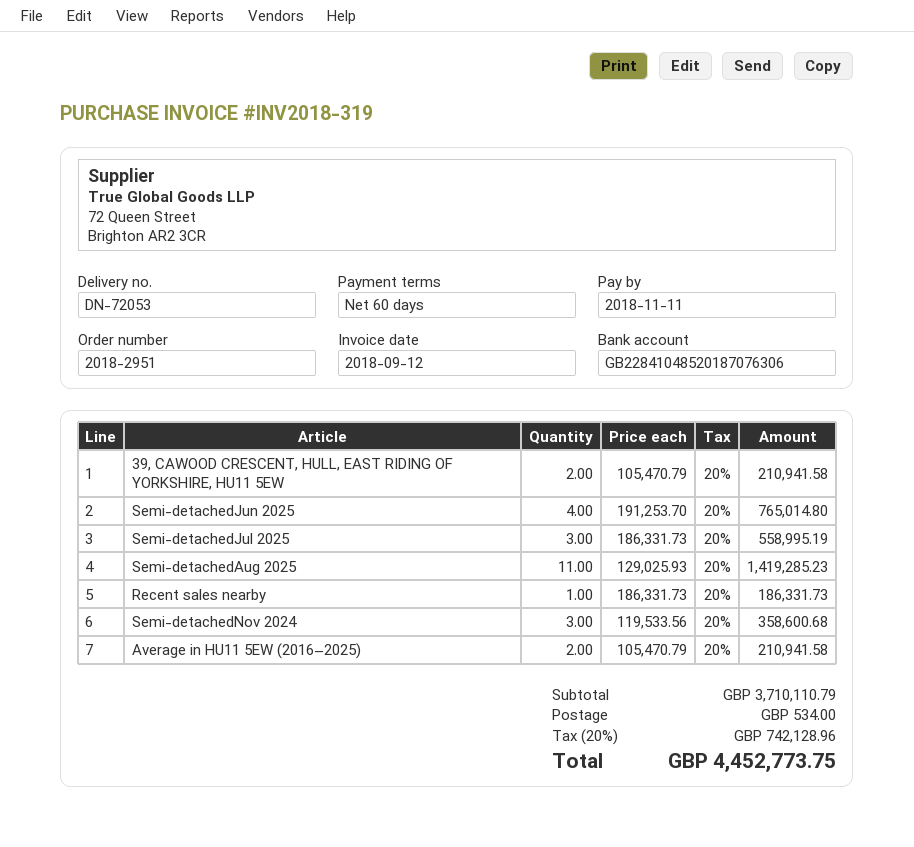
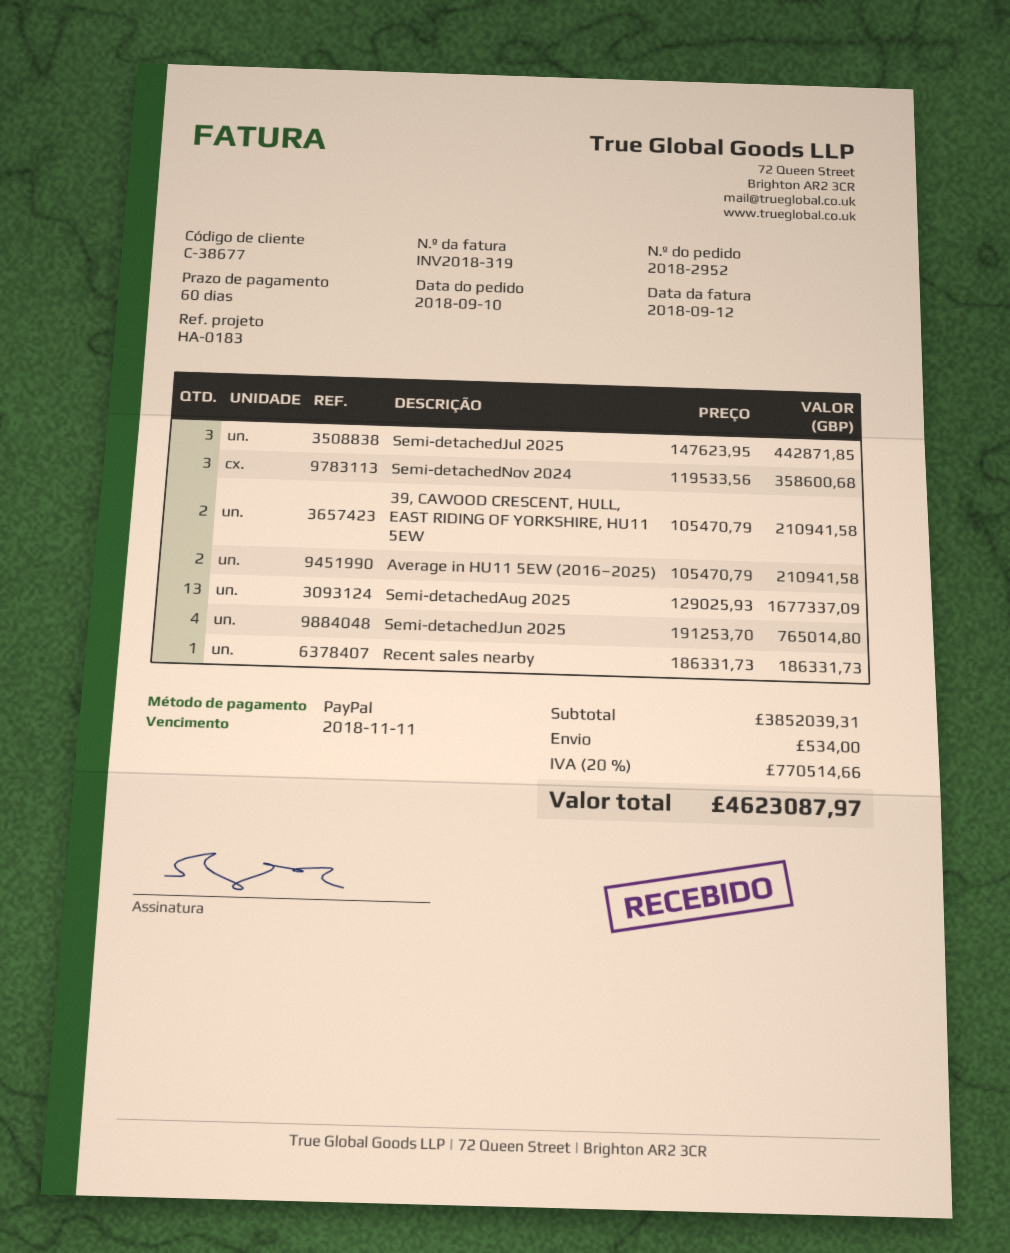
order number: 2018-2951 -> 2018-2952
Semi-detachedJul 2025: 3 x 186331.73 = 558995.19 -> 3 x 147623.95 = 442871.85
Semi-detachedAug 2025: 11 x 129025.93 = 1419285.23 -> 13 x 129025.93 = 1677337.09
subtotal: 3710110.79 -> 3852039.31
tax: 20% = 742128.96 -> 20% = 770514.66
total: 4452773.75 -> 4623087.97

